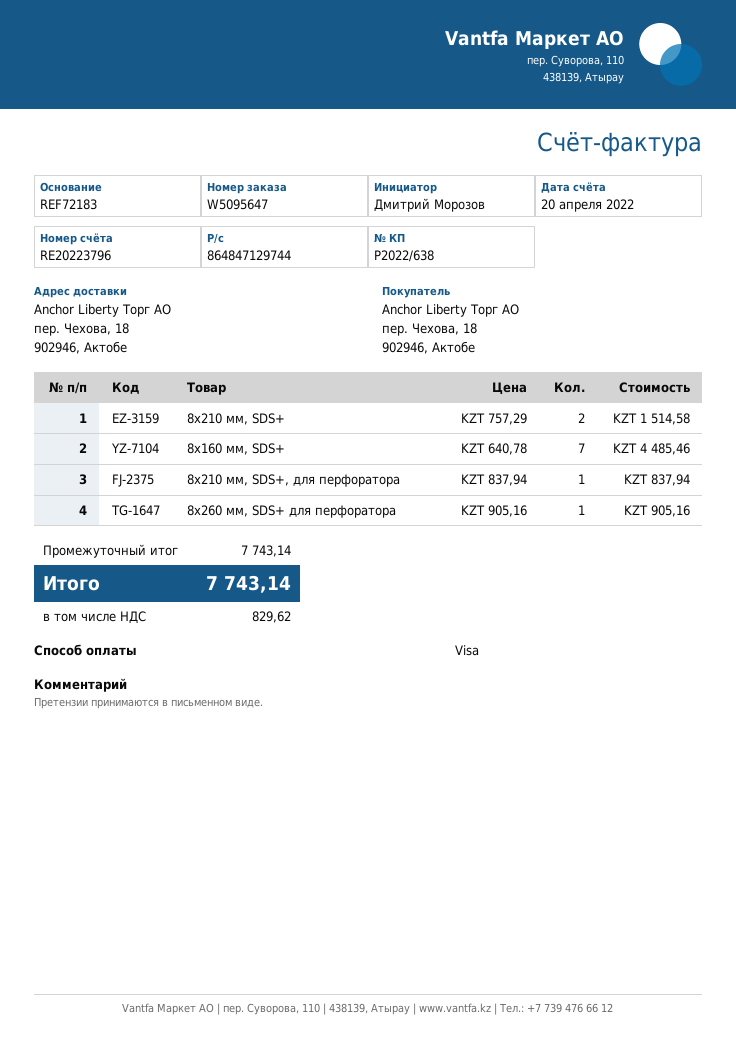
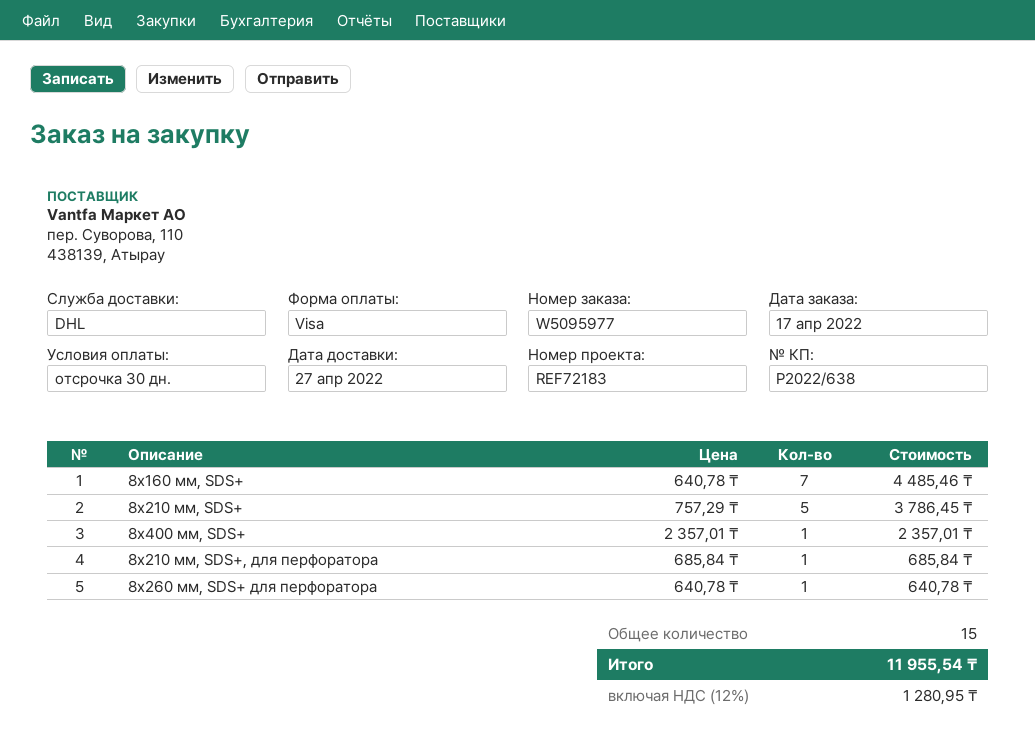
order number: W5095647 -> W5095977
8x210 мм, SDS+: 2 x 757.29 = 1514.58 -> 5 x 757.29 = 3786.45
8x210 мм, SDS+, для перфоратора: 1 x 837.94 = 837.94 -> 1 x 685.84 = 685.84
8x260 мм, SDS+ для перфоратора: 1 x 905.16 = 905.16 -> 1 x 640.78 = 640.78
8x400 мм, SDS+: none -> 1 x 2357.01 = 2357.01
tax: 829.62 -> 1280.95
total: 7743.14 -> 11955.54

